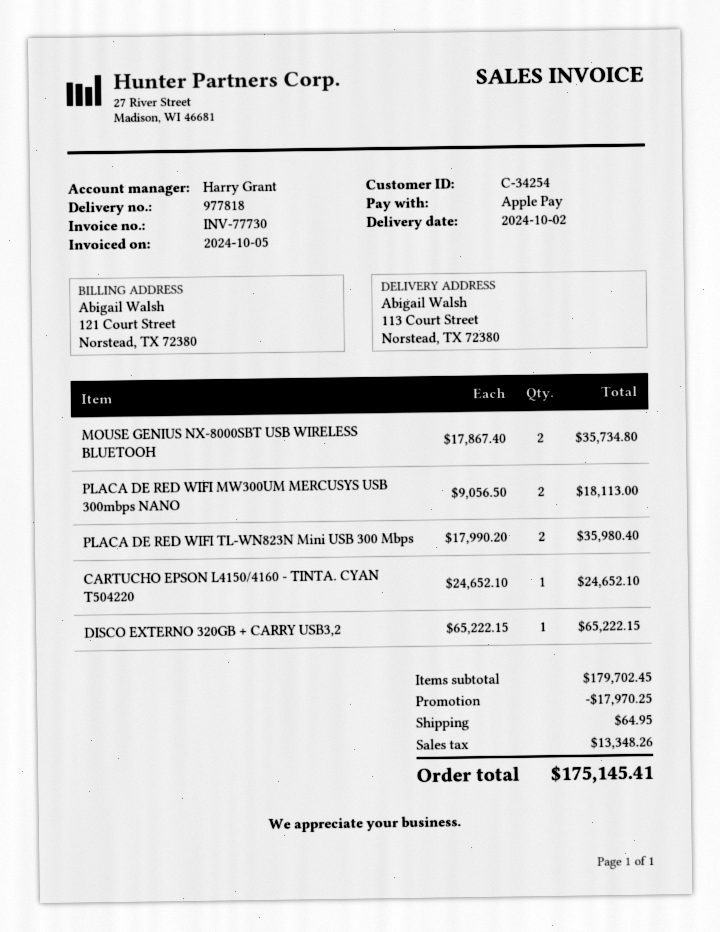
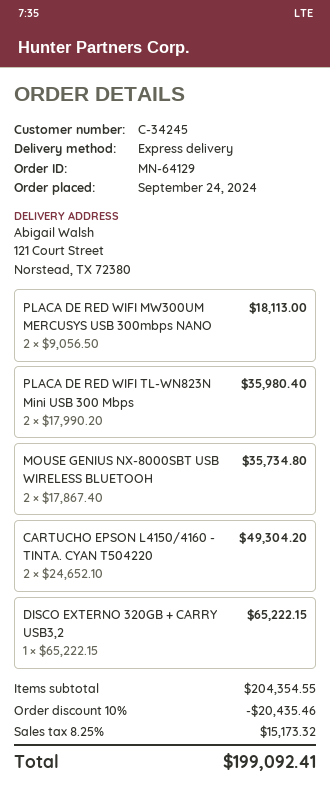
customer number: C-34254 -> C-34245
ship to: 113 Court Street, Norstead, TX 72380 -> 121 Court Street, Norstead, TX 72380
CARTUCHO EPSON L4150/4160 - TINTA. CYAN T504220: 1 x 24652.10 = 24652.10 -> 2 x 24652.10 = 49304.20
subtotal: 179702.45 -> 204354.55
discount: 17970.25 -> 20435.46
shipping: 64.95 -> none
tax: 13348.26 -> 15173.32
total: 175145.41 -> 199092.41

